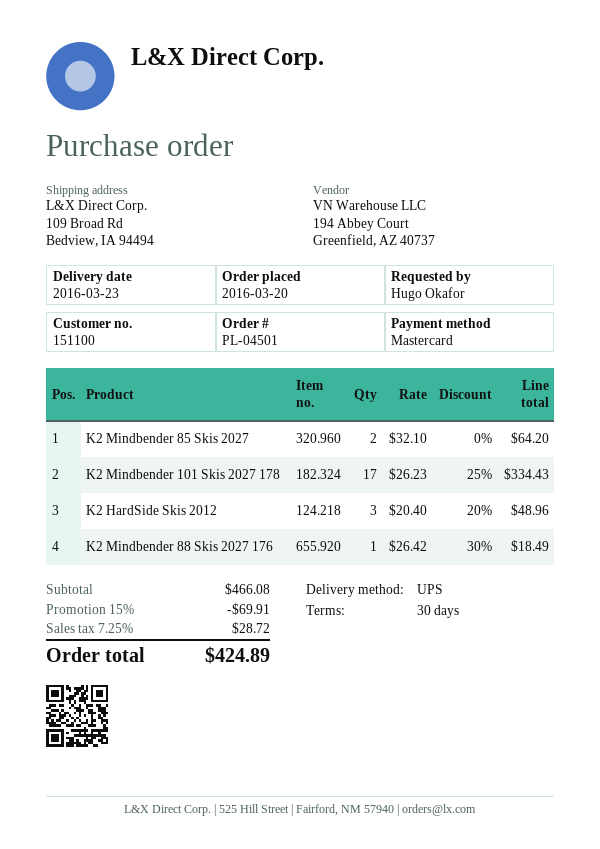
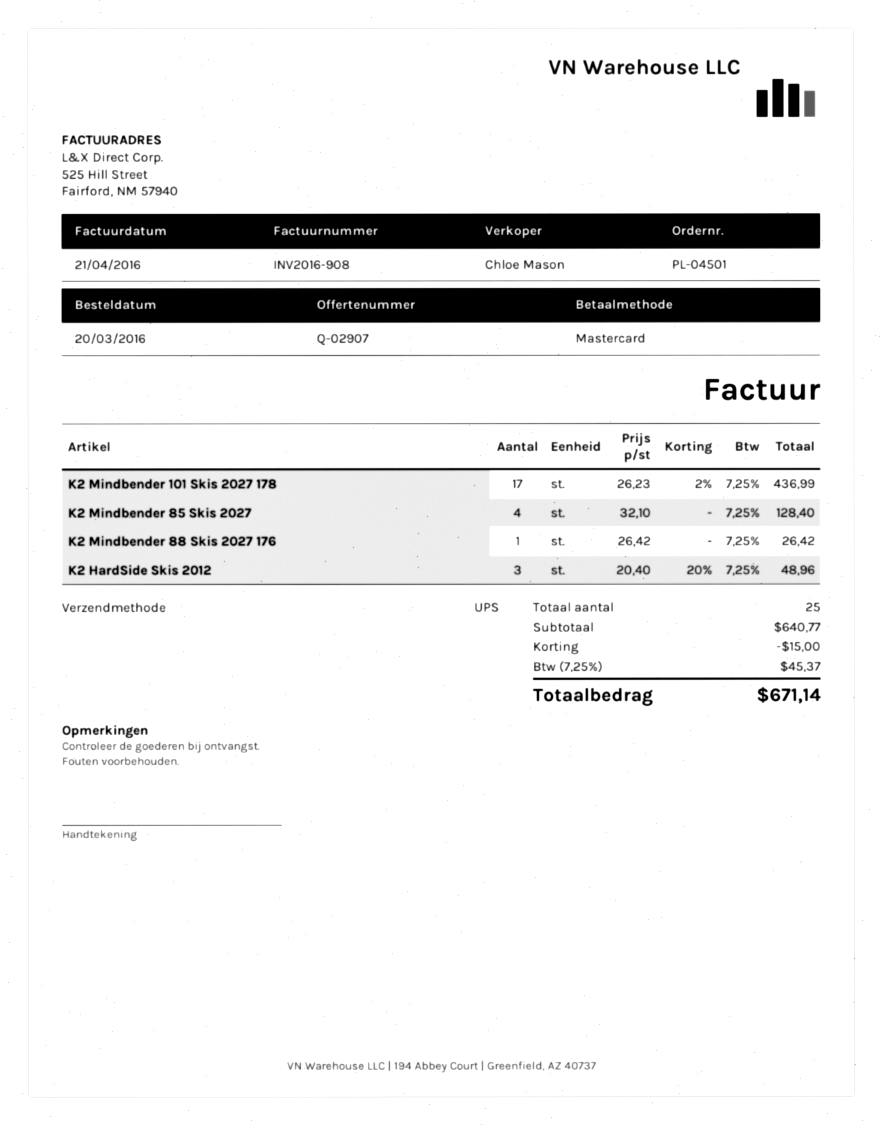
K2 Mindbender 85 Skis 2027: 2 x 32.10 = 64.20 -> 4 x 32.10 = 128.40
K2 Mindbender 101 Skis 2027 178: 17 x 26.23 - 25% = 334.43 -> 17 x 26.23 - 2% = 436.99
K2 Mindbender 88 Skis 2027 176: 1 x 26.42 - 30% = 18.49 -> 1 x 26.42 = 26.42
subtotal: 466.08 -> 640.77
discount: 69.91 -> 15.00
tax: 7.25% = 28.72 -> 7.25% = 45.37
total: 424.89 -> 671.14

